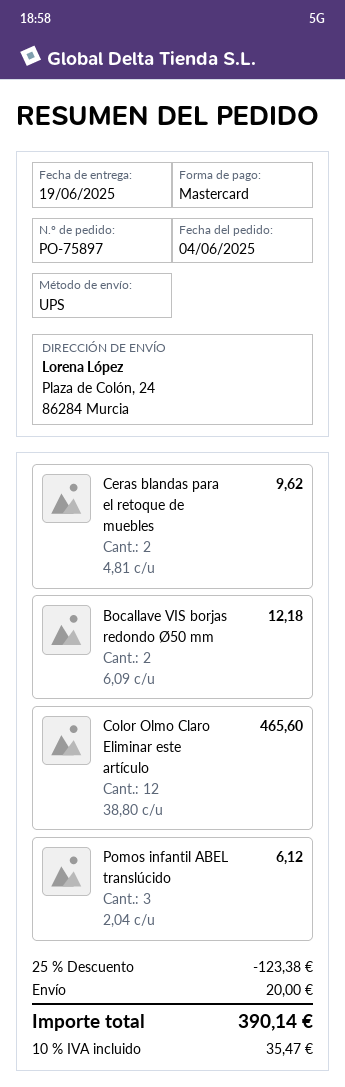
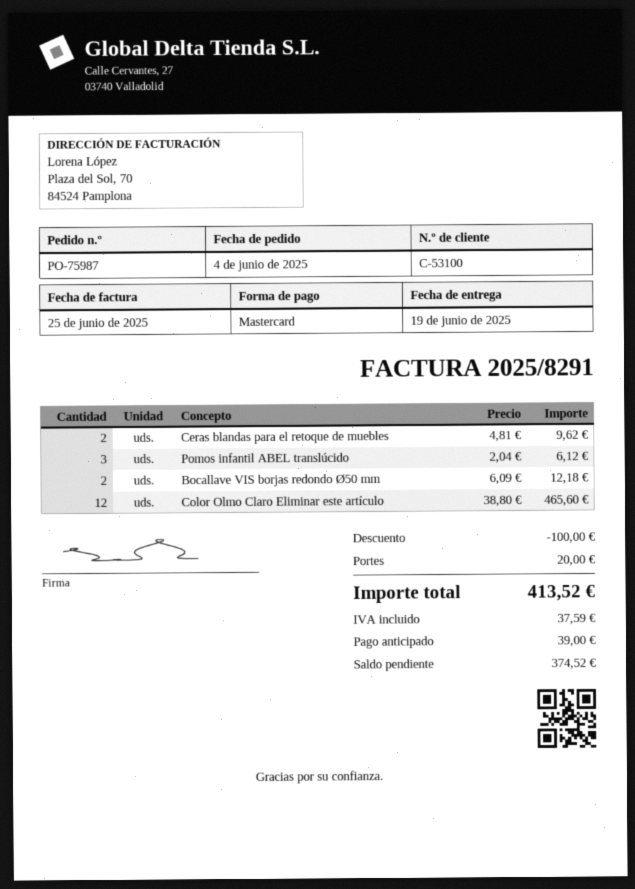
order number: PO-75897 -> PO-75987
discount: 123.38 -> 100.00
tax: 35.47 -> 37.59
total: 390.14 -> 413.52

